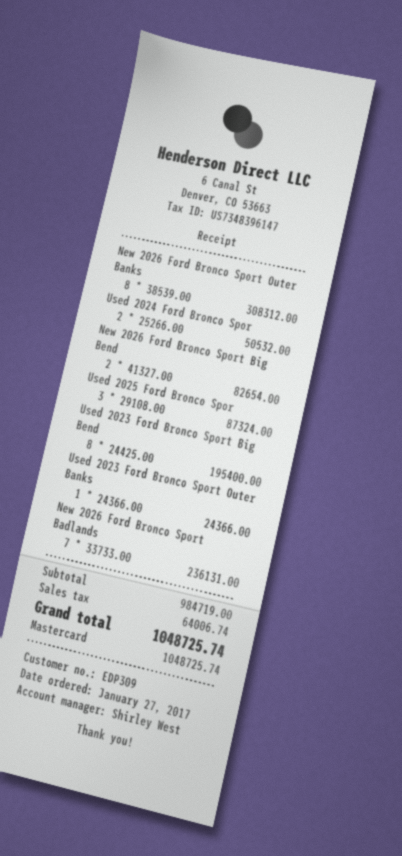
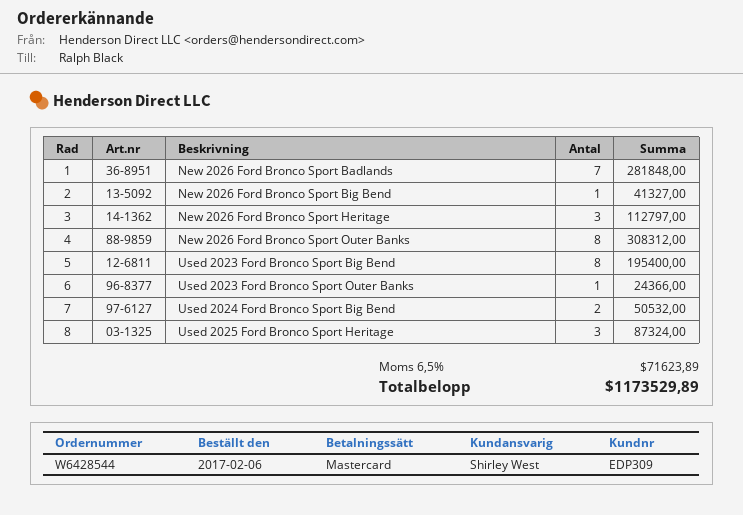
order date: 2017-01-27 -> 2017-02-06
New 2026 Ford Bronco Sport Big Bend: 2 for 82654.00 -> 1 for 41327.00
New 2026 Ford Bronco Sport Badlands: 7 for 236131.00 -> 7 for 281848.00
New 2026 Ford Bronco Sport Heritage: none -> 3 for 112797.00
tax: 64006.74 -> 71623.89
total: 1048725.74 -> 1173529.89

